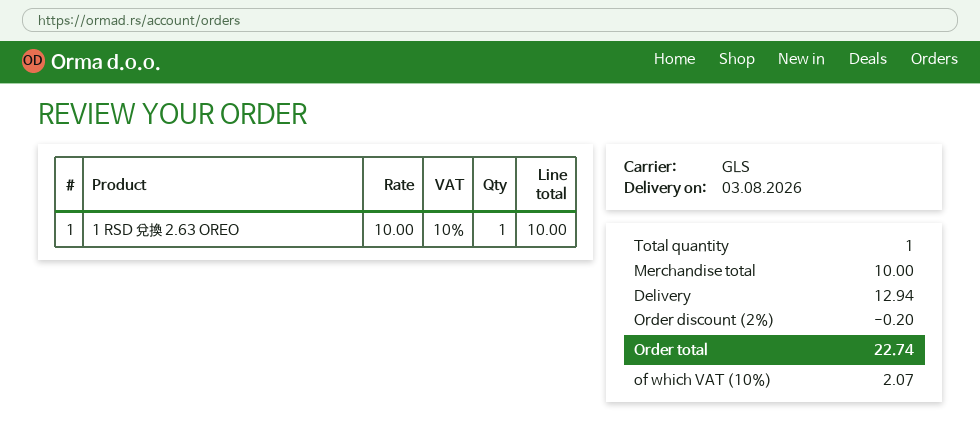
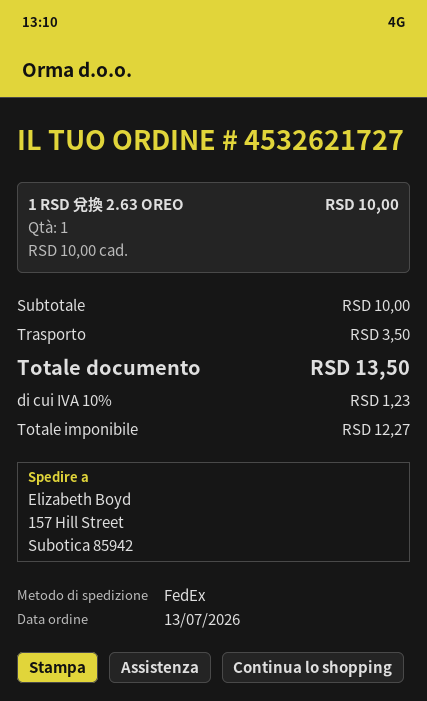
shipping method: GLS -> FedEx
discount: 2% = 0.20 -> none
shipping: 12.94 -> 3.50
tax: 10% = 2.07 -> 10% = 1.23
total: 22.74 -> 13.50

